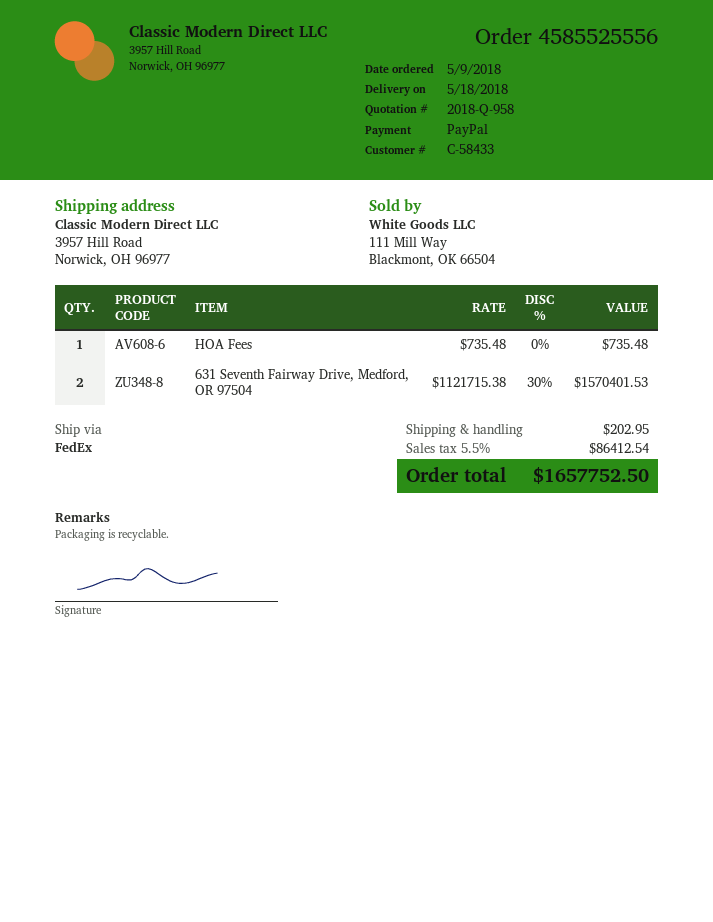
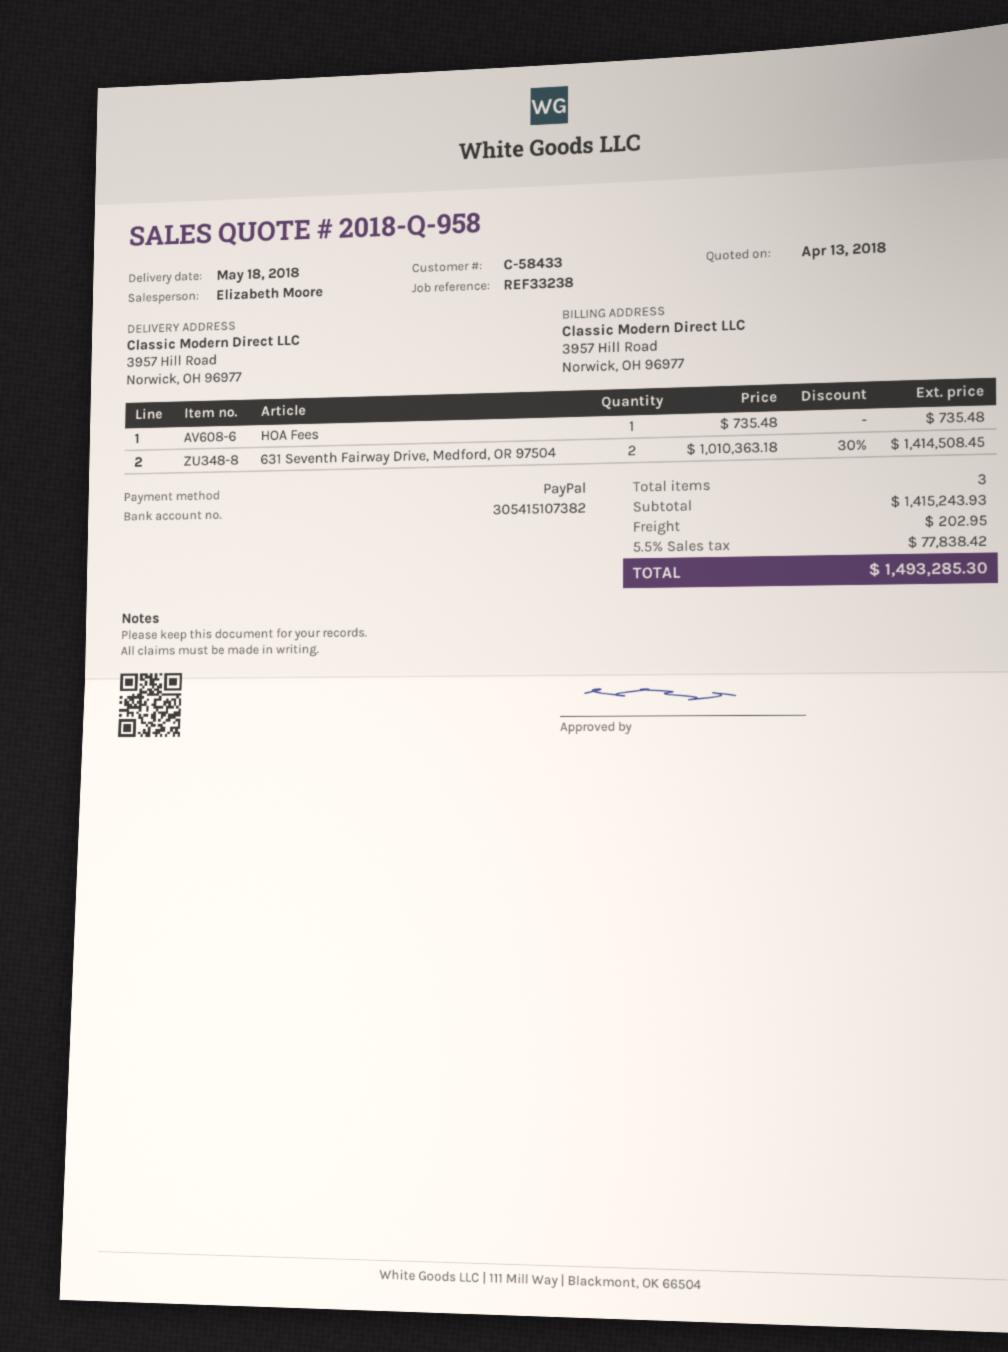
631 Seventh Fairway Drive, Medford, OR 97504: 2 x 1121715.38 - 30% = 1570401.53 -> 2 x 1010363.18 - 30% = 1414508.45
tax: 5.5% = 86412.54 -> 5.5% = 77838.42
total: 1657752.50 -> 1493285.30

